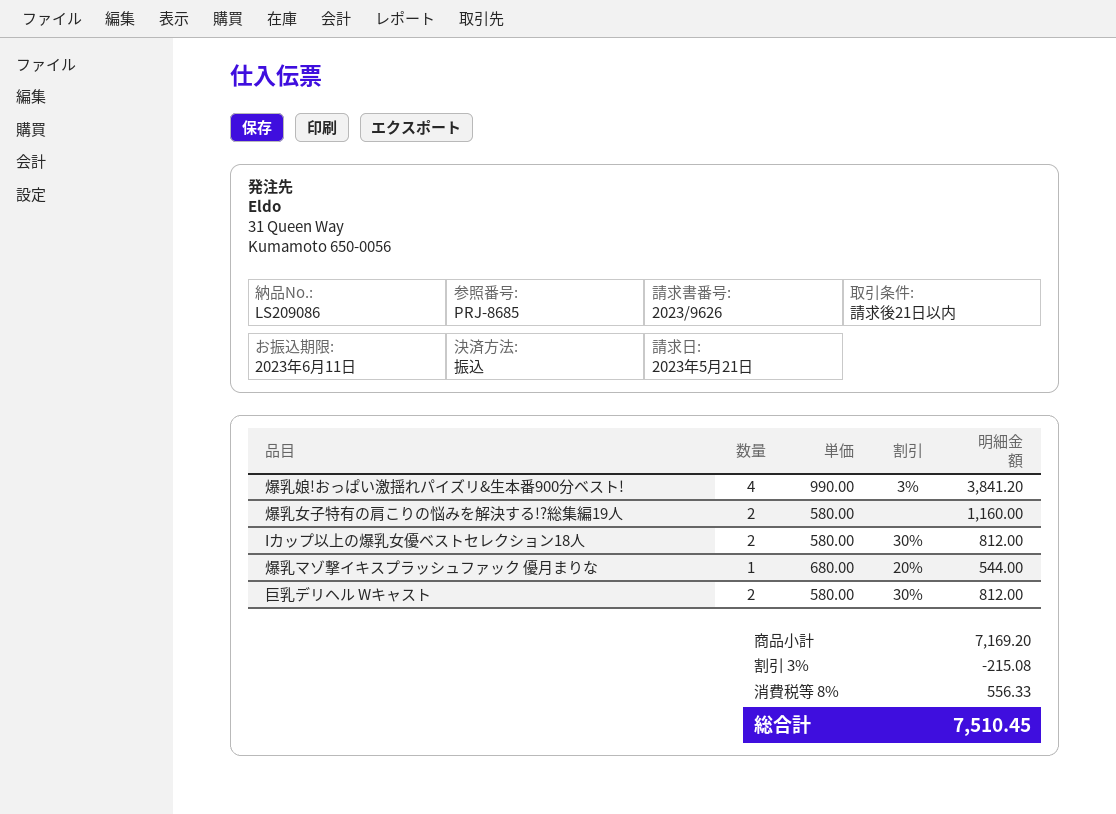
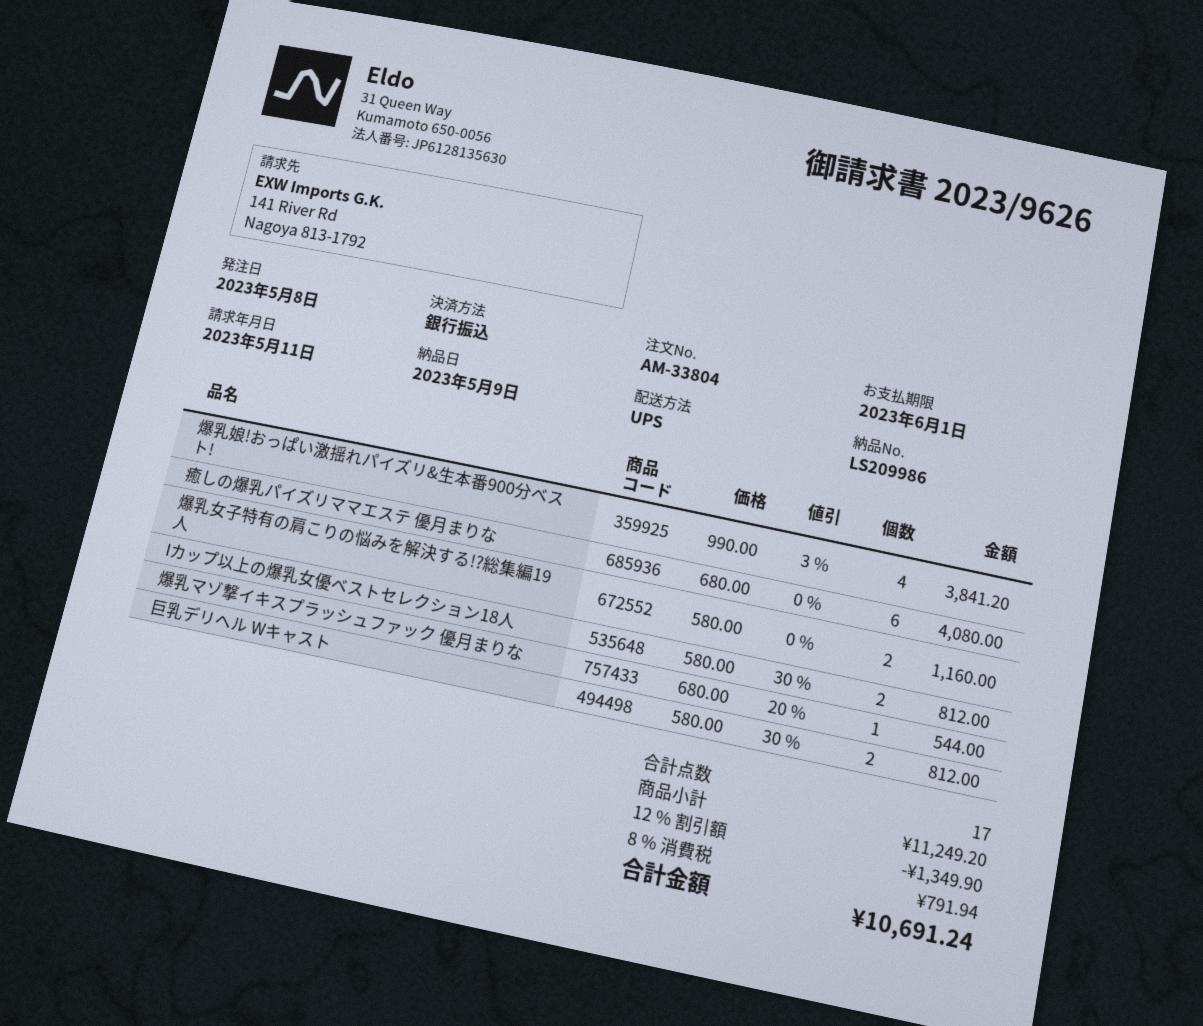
delivery note number: LS209086 -> LS209986
invoice date: 2023-05-21 -> 2023-05-11
due date: 2023-06-11 -> 2023-06-01
癒しの爆乳パイズリママエステ 優月まりな: none -> 6 x 680.00 = 4080.00
subtotal: 7169.20 -> 11249.20
discount: 3% = 215.08 -> 12% = 1349.90
tax: 8% = 556.33 -> 8% = 791.94
total: 7510.45 -> 10691.24

